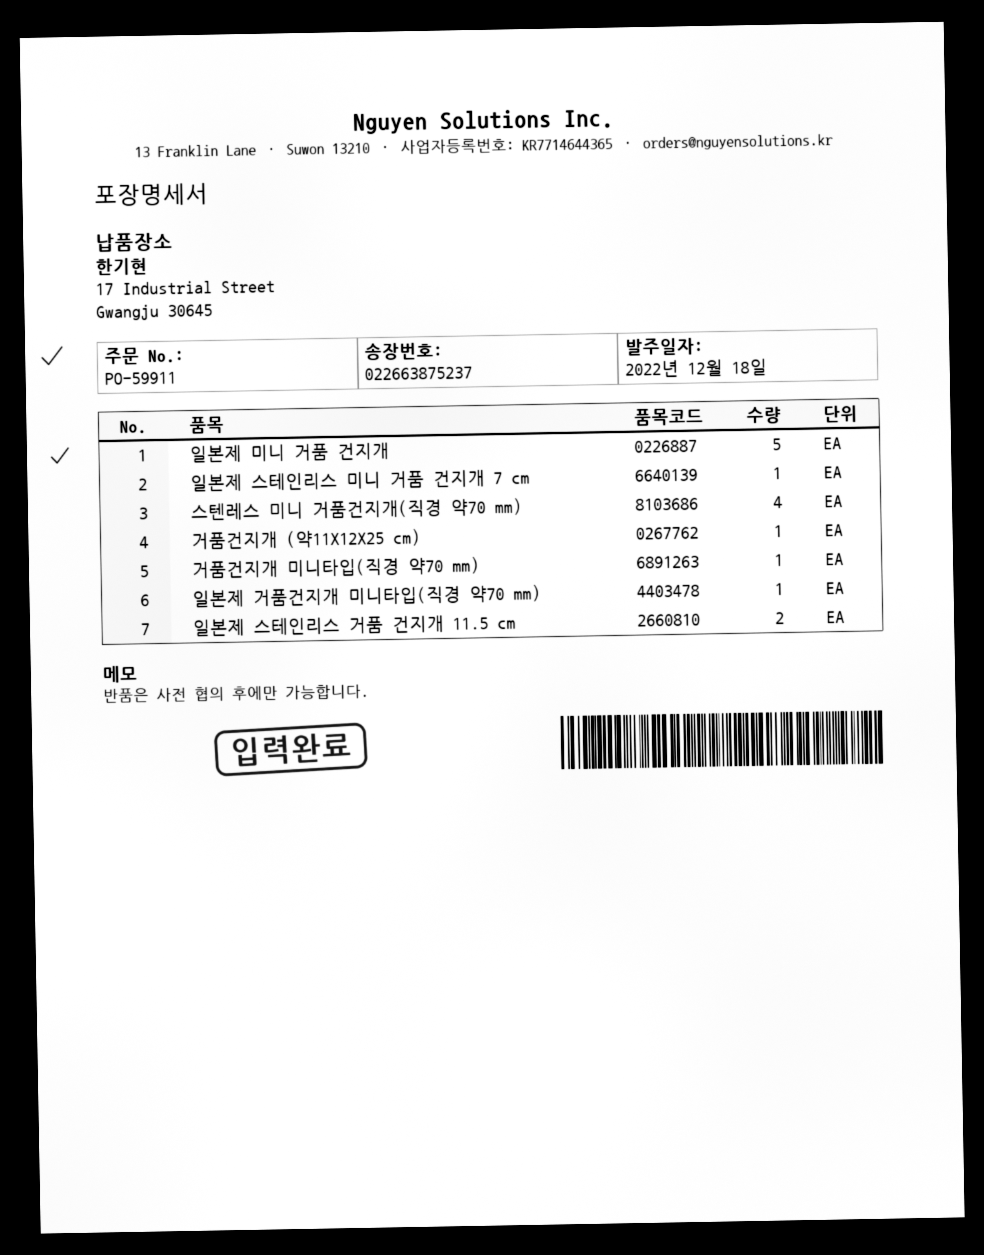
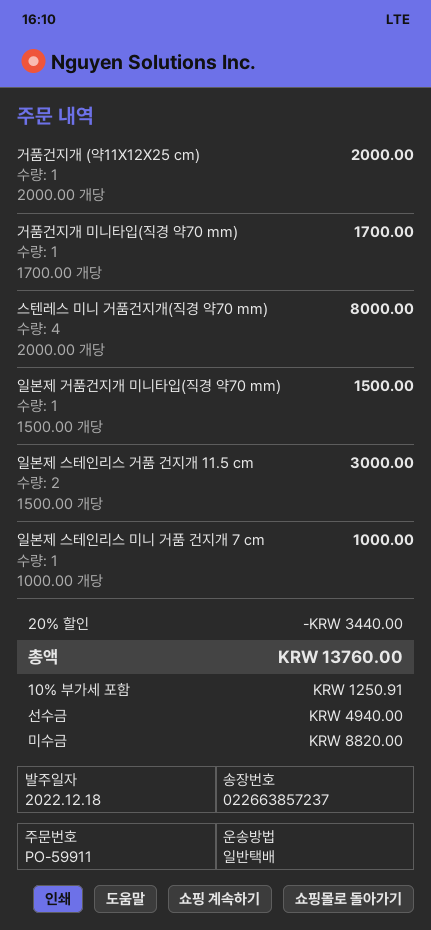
tracking number: 022663875237 -> 022663857237
일본제 미니 거품 건지개: 5 -> none

